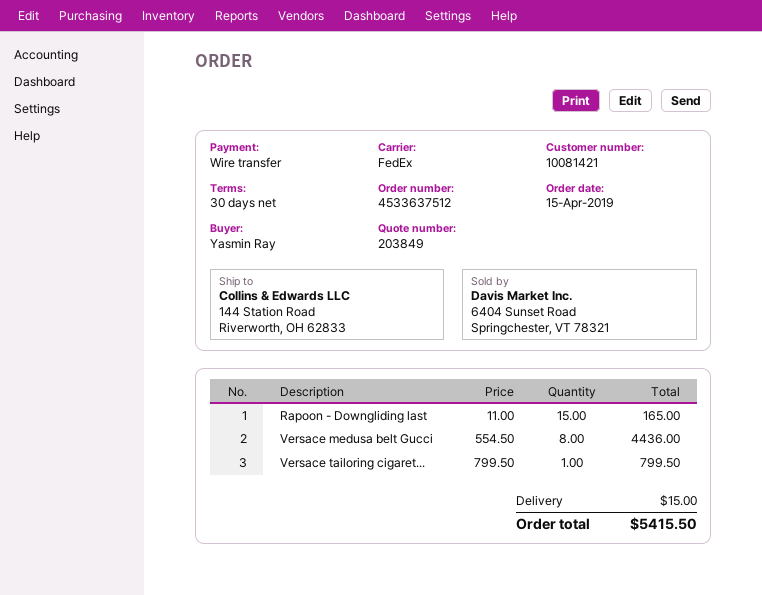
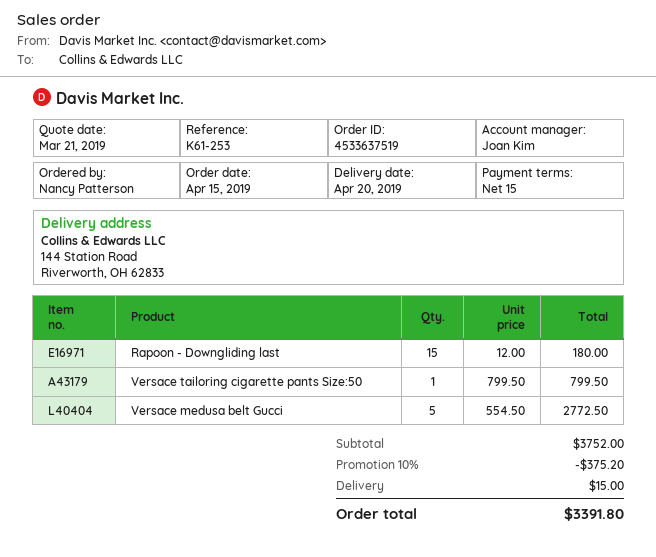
order number: 4533637512 -> 4533637519
payment terms: 30 days -> 15 days
ordered by: Yasmin Ray -> Nancy Patterson
Rapoon - Downgliding last: 15 x 11.00 = 165.00 -> 15 x 12.00 = 180.00
Versace medusa belt Gucci: 8 x 554.50 = 4436.00 -> 5 x 554.50 = 2772.50
discount: none -> 10% = 375.20
total: 5415.50 -> 3391.80

